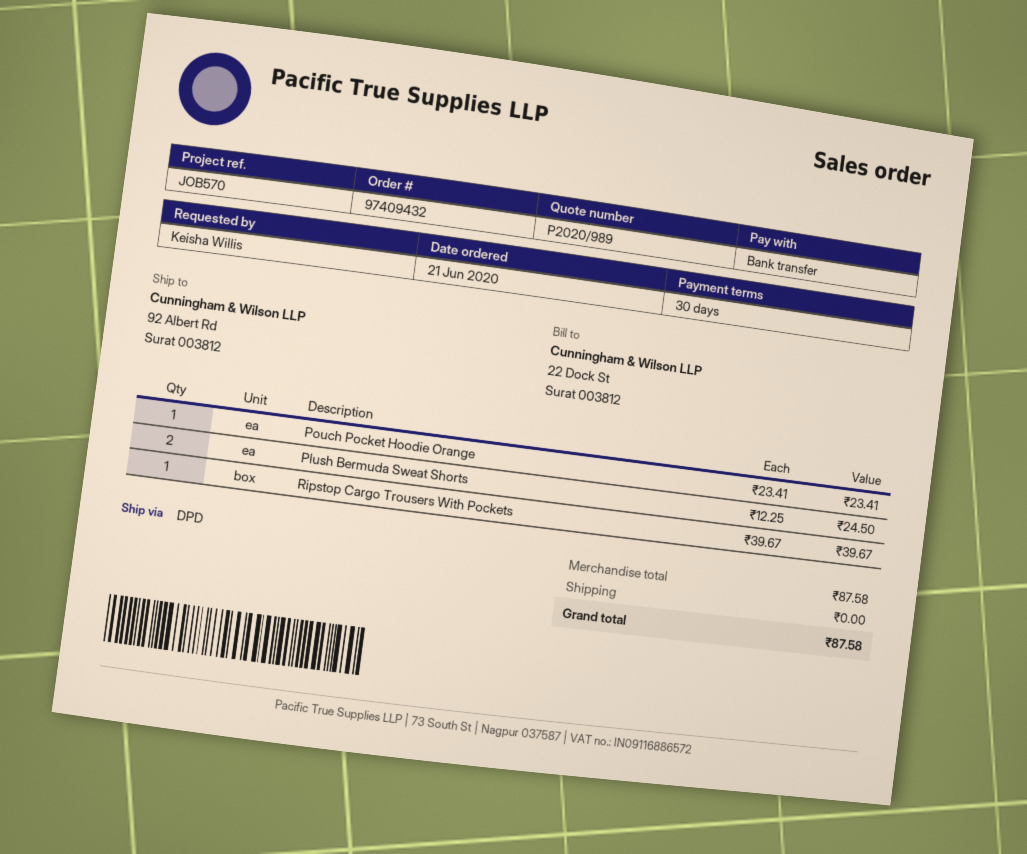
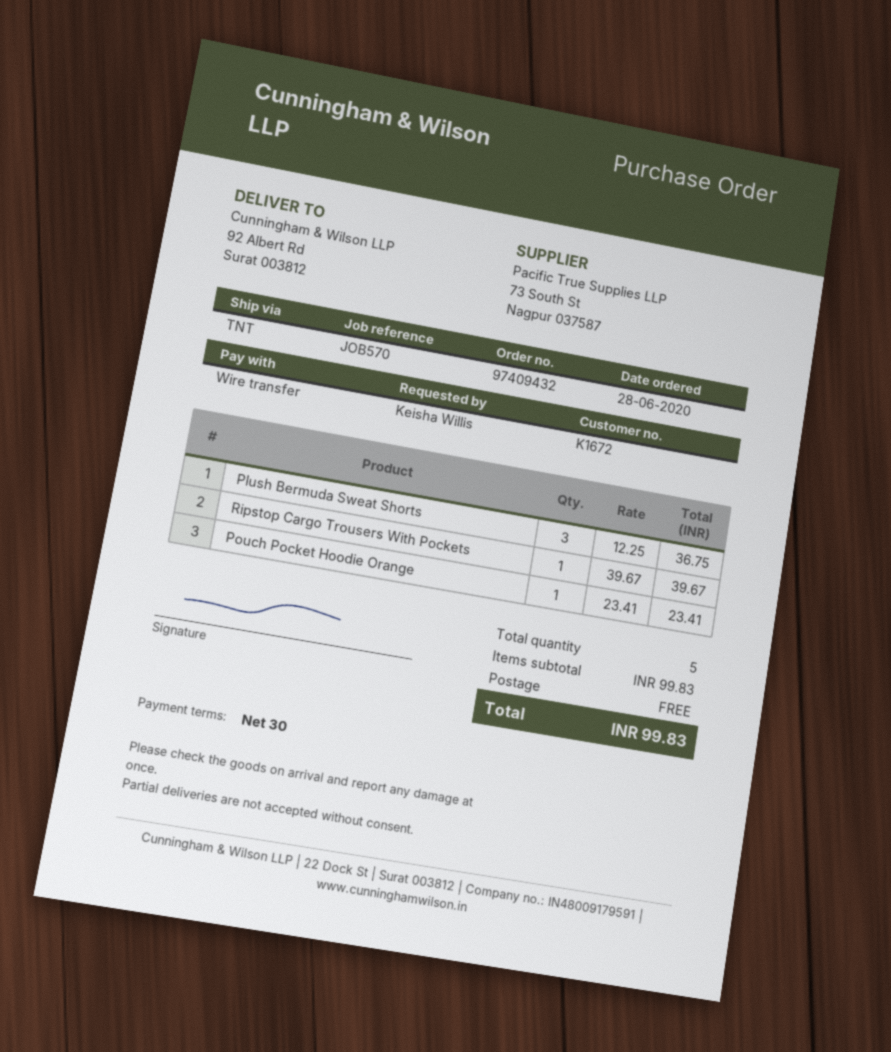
order date: 2020-06-21 -> 2020-06-28
shipping method: DPD -> TNT
Plush Bermuda Sweat Shorts: 2 x 12.25 = 24.50 -> 3 x 12.25 = 36.75
subtotal: 87.58 -> 99.83
total: 87.58 -> 99.83

